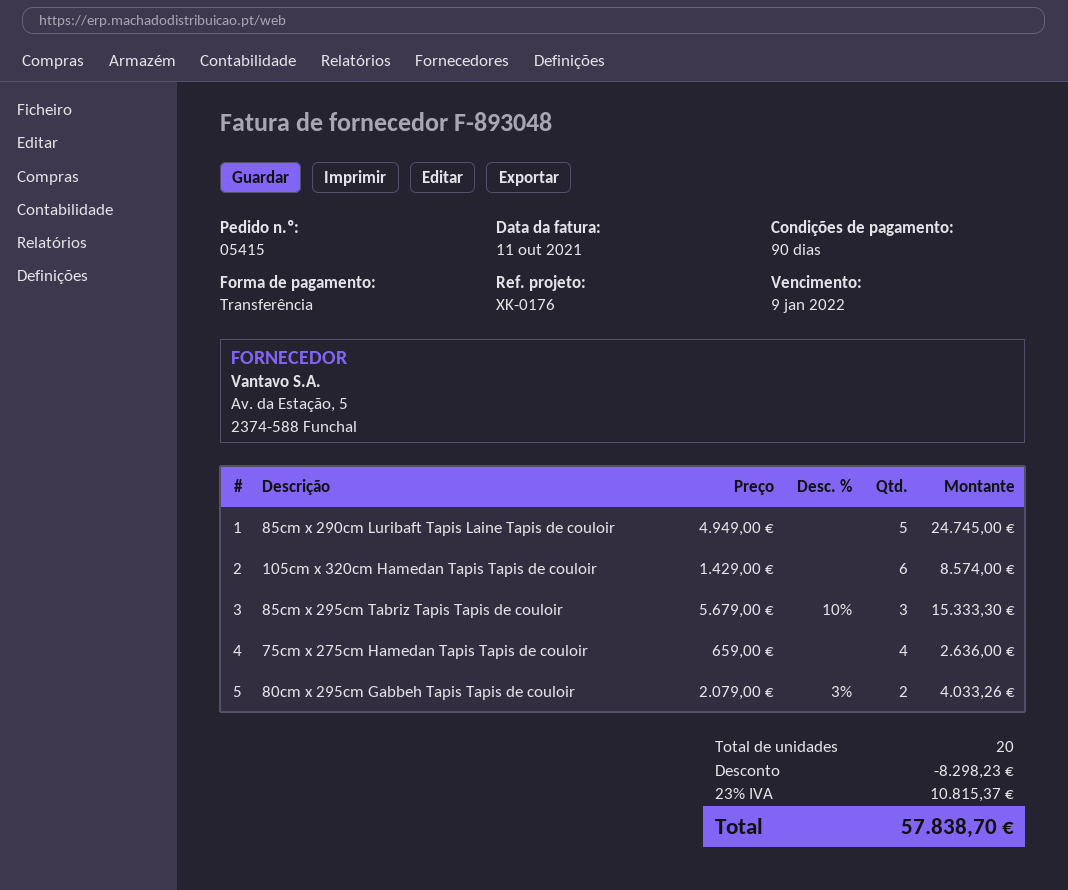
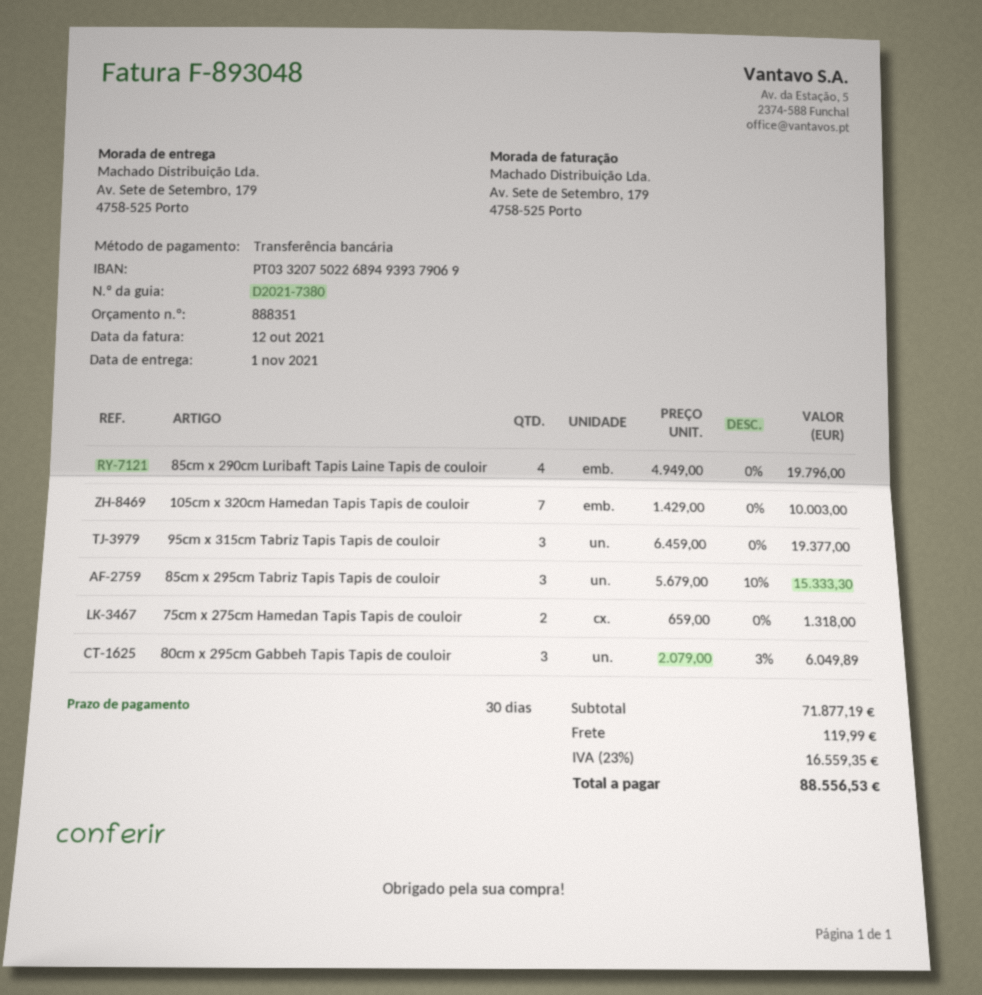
invoice date: 2021-10-11 -> 2021-10-12
payment terms: 90 days -> 30 days
85cm x 290cm Luribaft Tapis Laine Tapis de couloir: 5 x 4949.00 = 24745.00 -> 4 x 4949.00 = 19796.00
105cm x 320cm Hamedan Tapis Tapis de couloir: 6 x 1429.00 = 8574.00 -> 7 x 1429.00 = 10003.00
75cm x 275cm Hamedan Tapis Tapis de couloir: 4 x 659.00 = 2636.00 -> 2 x 659.00 = 1318.00
80cm x 295cm Gabbeh Tapis Tapis de couloir: 2 x 2079.00 - 3% = 4033.26 -> 3 x 2079.00 - 3% = 6049.89
95cm x 315cm Tabriz Tapis Tapis de couloir: none -> 3 x 6459.00 = 19377.00
discount: 8298.23 -> none
shipping: none -> 119.99
tax: 23% = 10815.37 -> 23% = 16559.35
total: 57838.70 -> 88556.53

